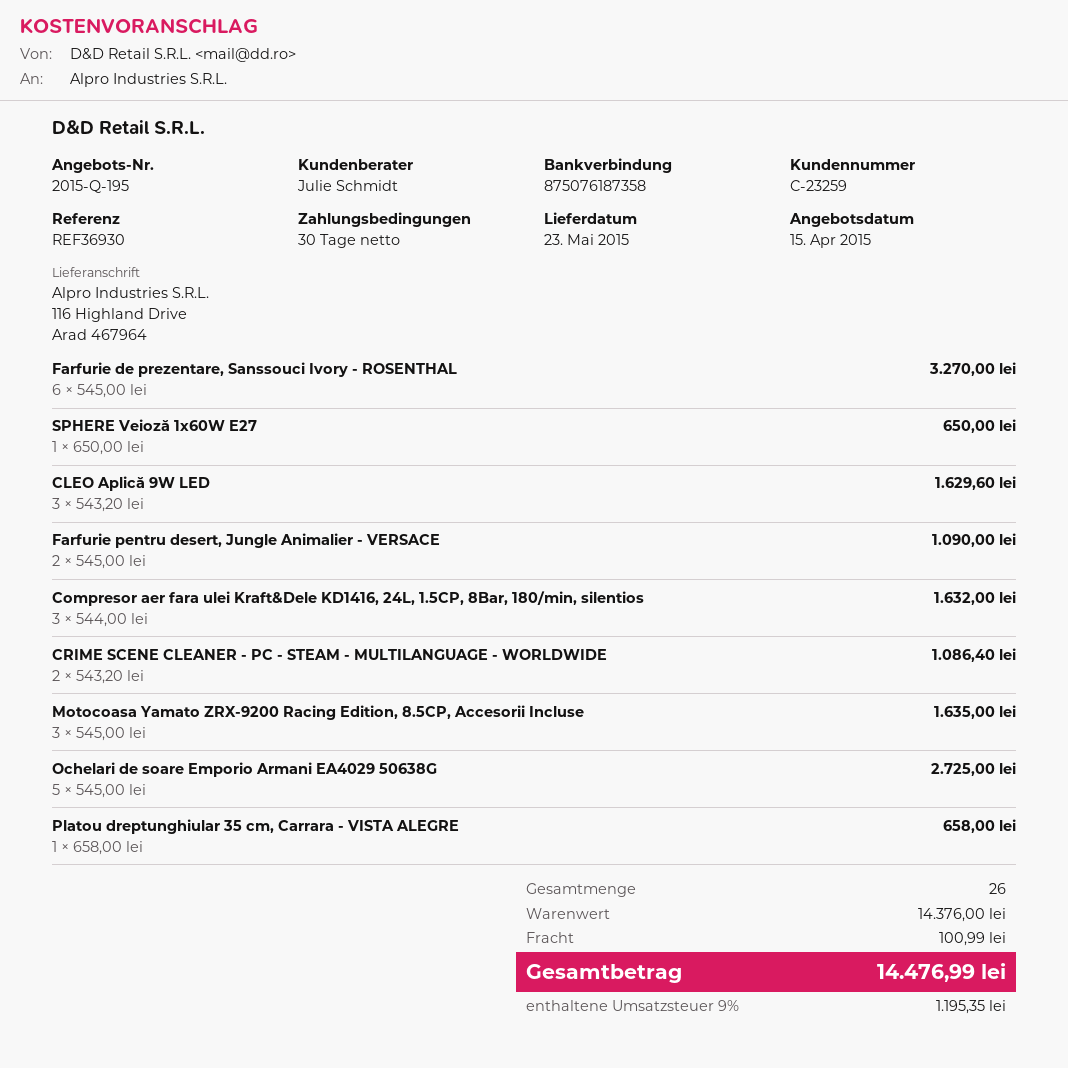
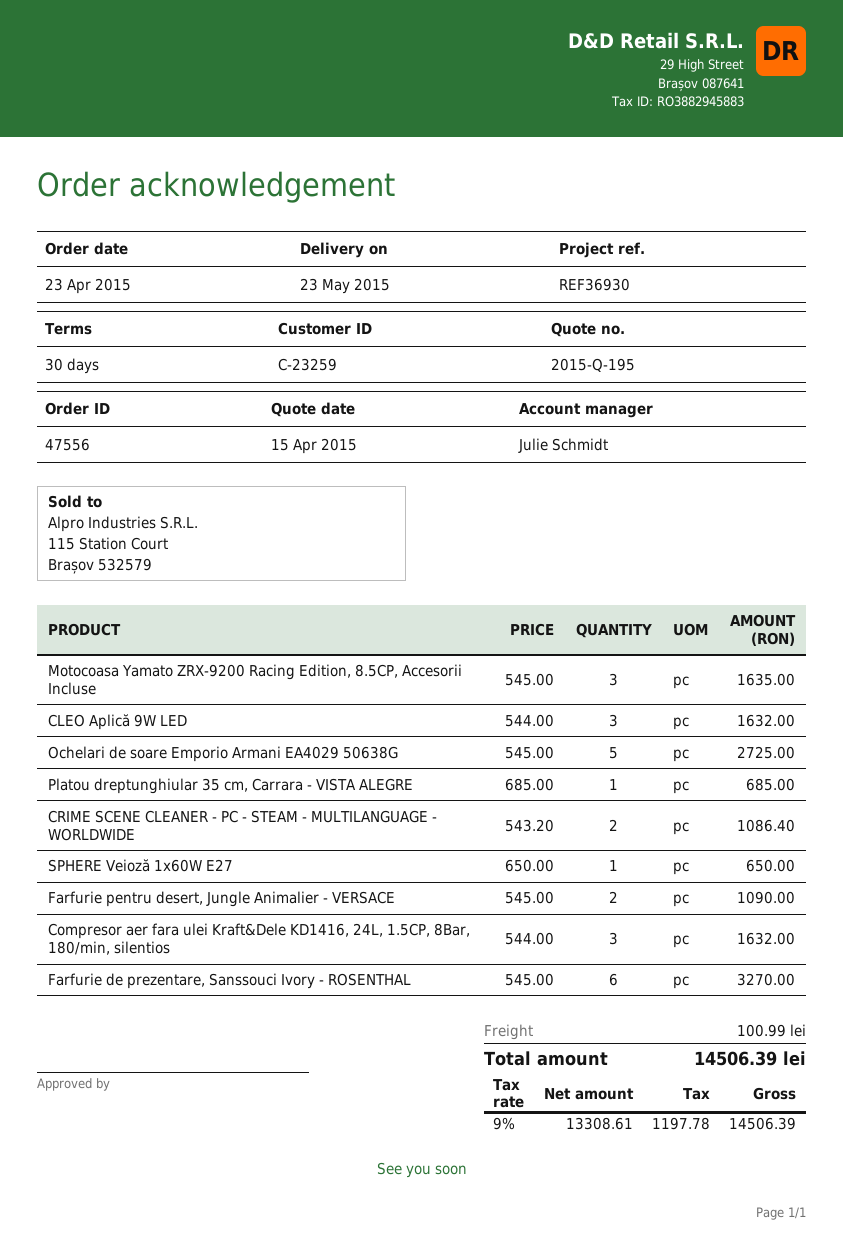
CLEO Aplică 9W LED: 3 x 543.20 = 1629.60 -> 3 x 544.00 = 1632.00
Platou dreptunghiular 35 cm, Carrara - VISTA ALEGRE: 1 x 658.00 = 658.00 -> 1 x 685.00 = 685.00
tax: 9% = 1195.35 -> 9% = 1197.78
total: 14476.99 -> 14506.39

